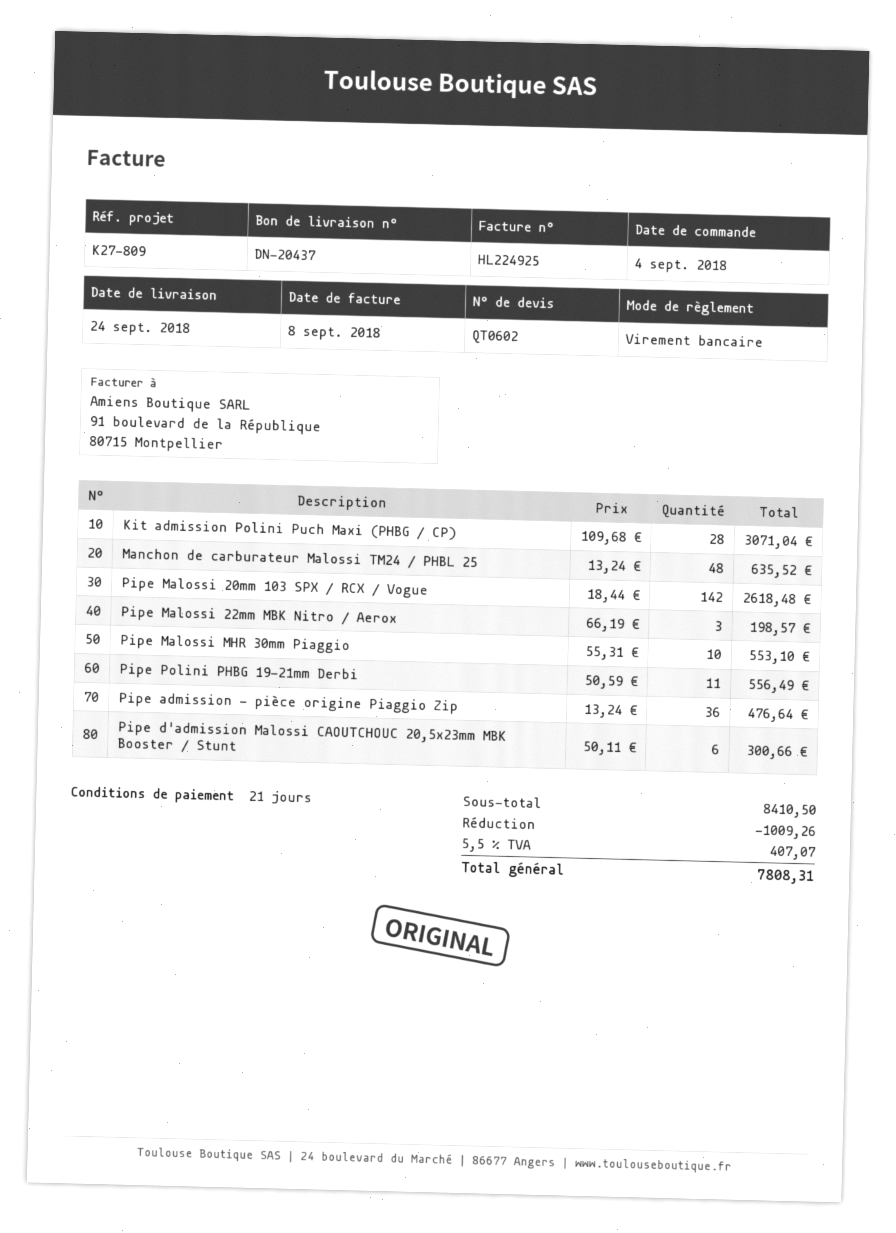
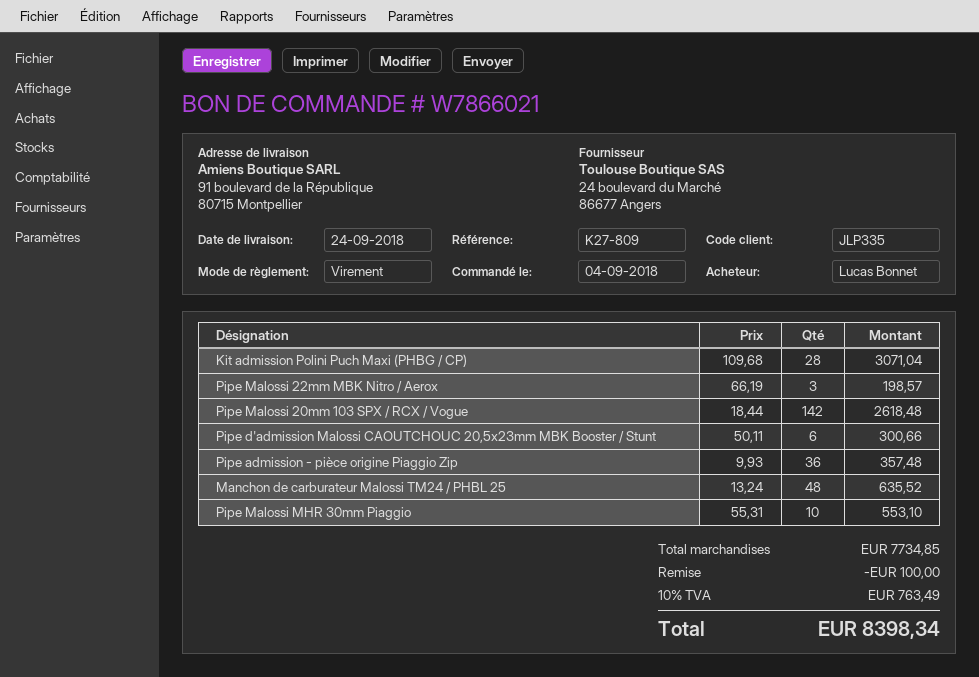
Pipe Polini PHBG 19-21mm Derbi: 11 x 50.59 = 556.49 -> none
Pipe admission - pièce origine Piaggio Zip: 36 x 13.24 = 476.64 -> 36 x 9.93 = 357.48
subtotal: 8410.50 -> 7734.85
discount: 1009.26 -> 100.00
tax: 5.5% = 407.07 -> 10% = 763.49
total: 7808.31 -> 8398.34

